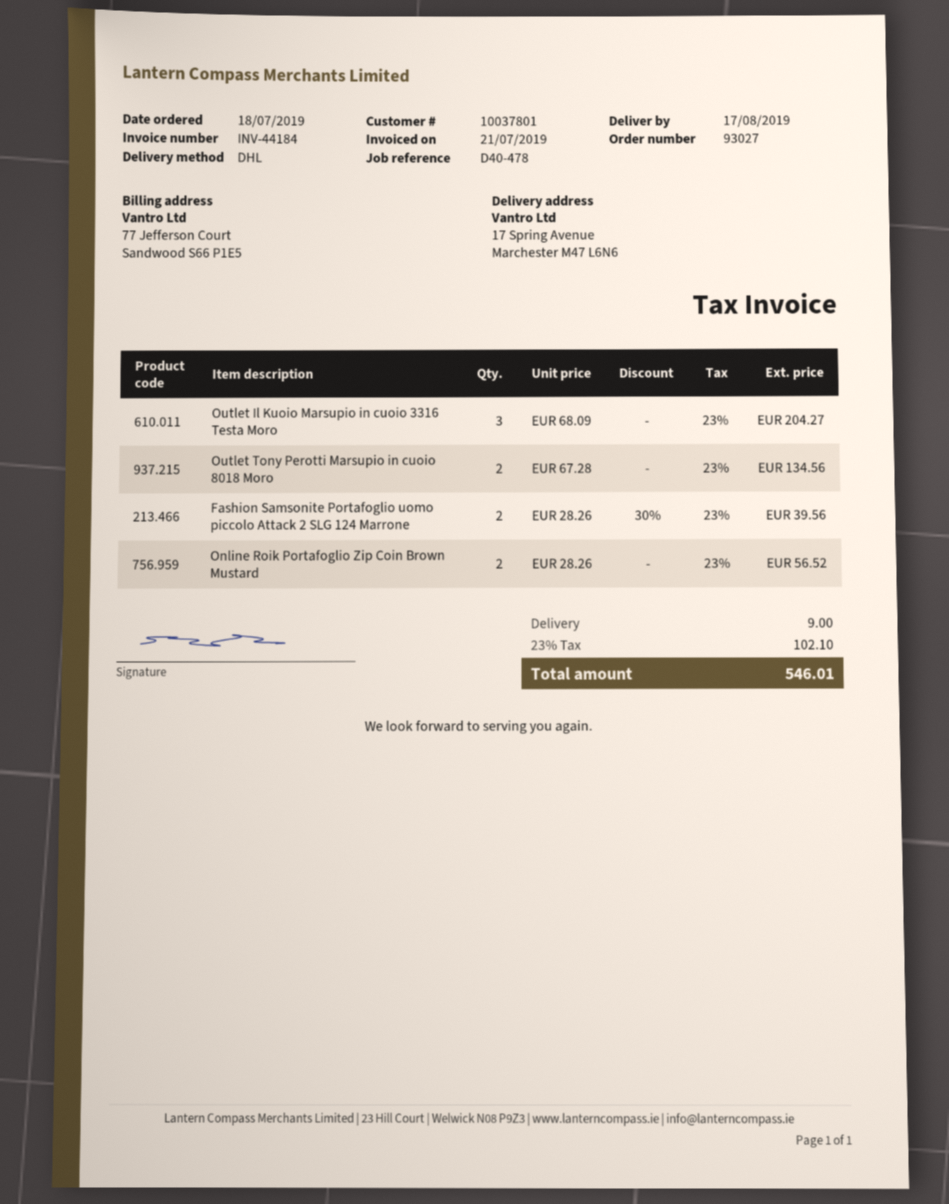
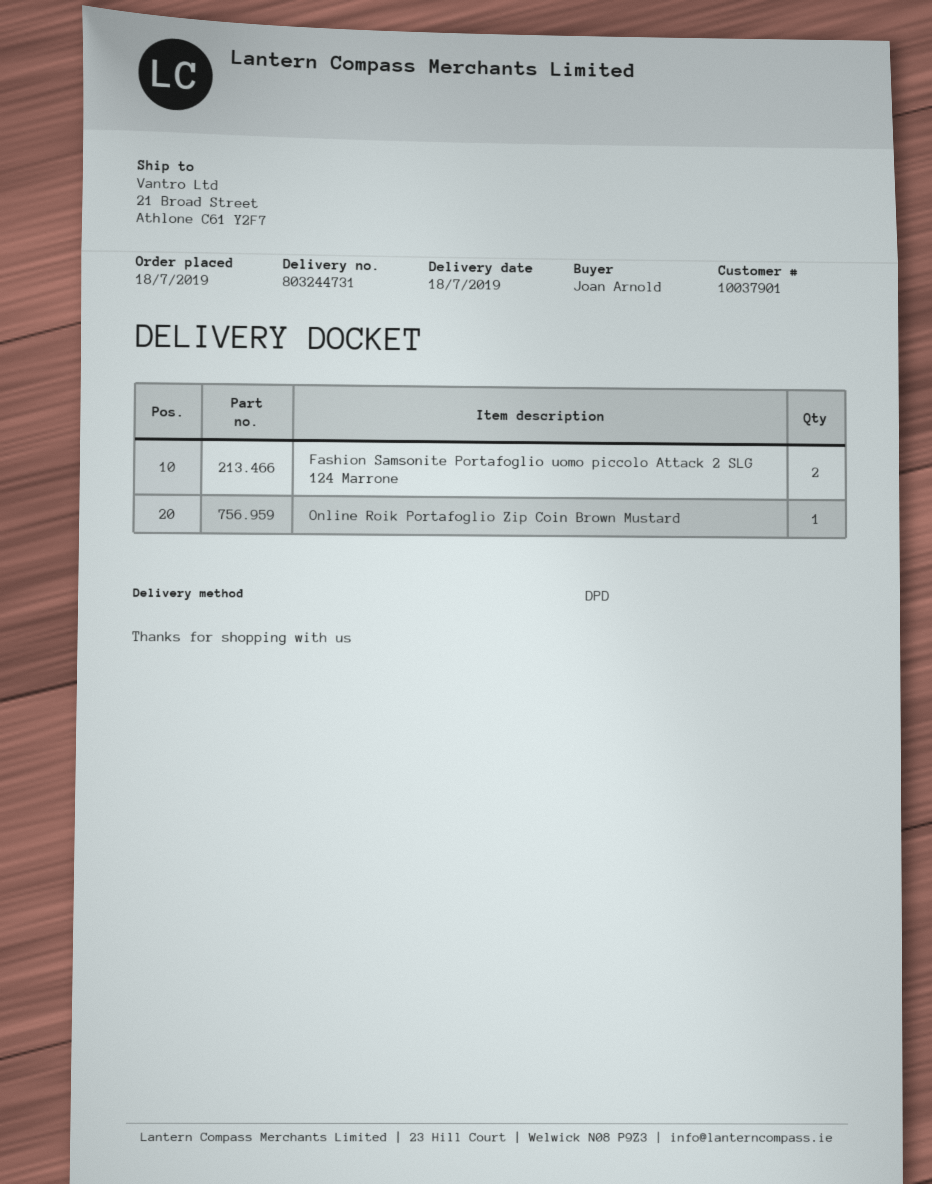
delivery date: 2019-08-17 -> 2019-07-18
customer number: 10037801 -> 10037901
shipping method: DHL -> DPD
ship to: 17 Spring Avenue, Marchester M47 L6N6 -> 21 Broad Street, Athlone C61 Y2F7
Outlet Il Kuoio Marsupio in cuoio 3316 Testa Moro: 3 -> none
Outlet Tony Perotti Marsupio in cuoio 8018 Moro: 2 -> none
Online Roik Portafoglio Zip Coin Brown Mustard: 2 -> 1

